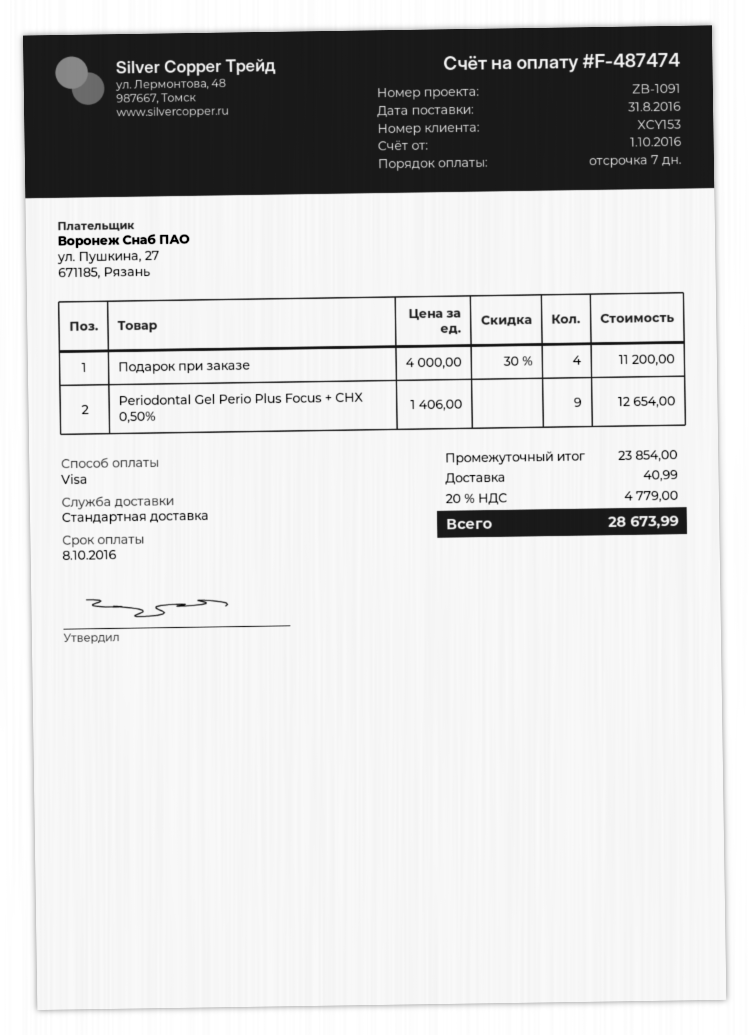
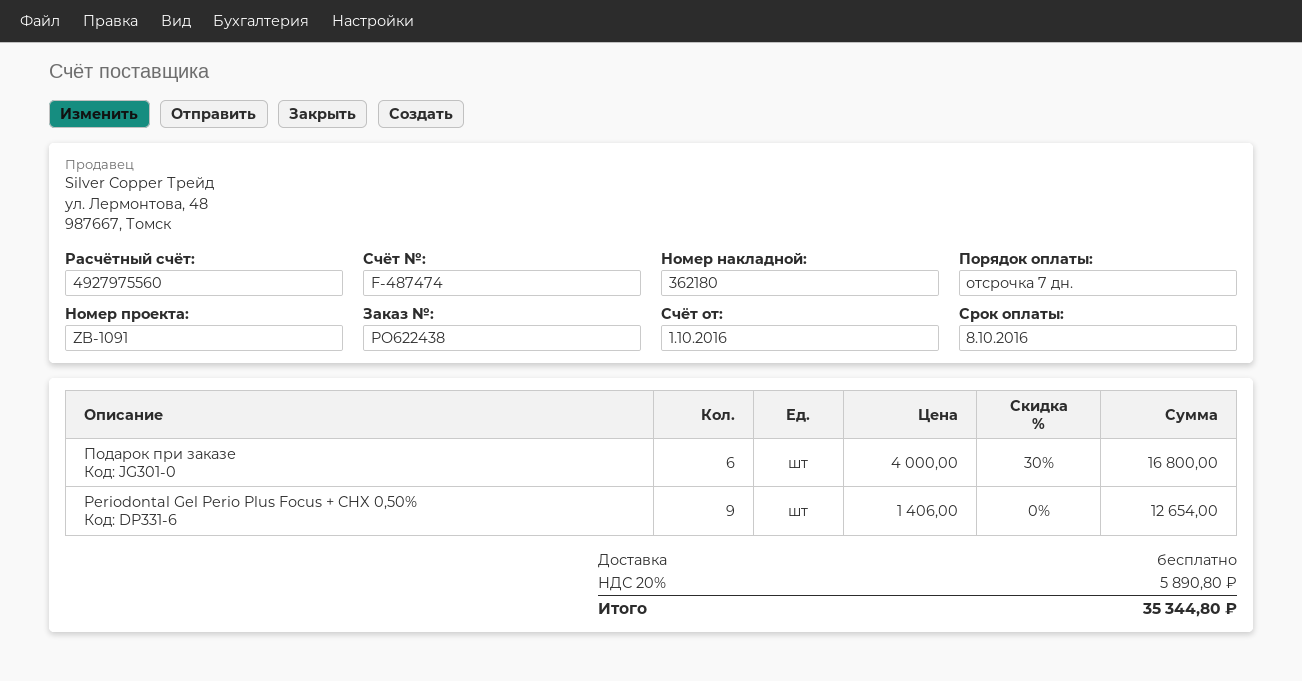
Подарок при заказе: 4 x 4000.00 - 30% = 11200.00 -> 6 x 4000.00 - 30% = 16800.00
shipping: 40.99 -> 0.00
tax: 20% = 4779.00 -> 20% = 5890.80
total: 28673.99 -> 35344.80

